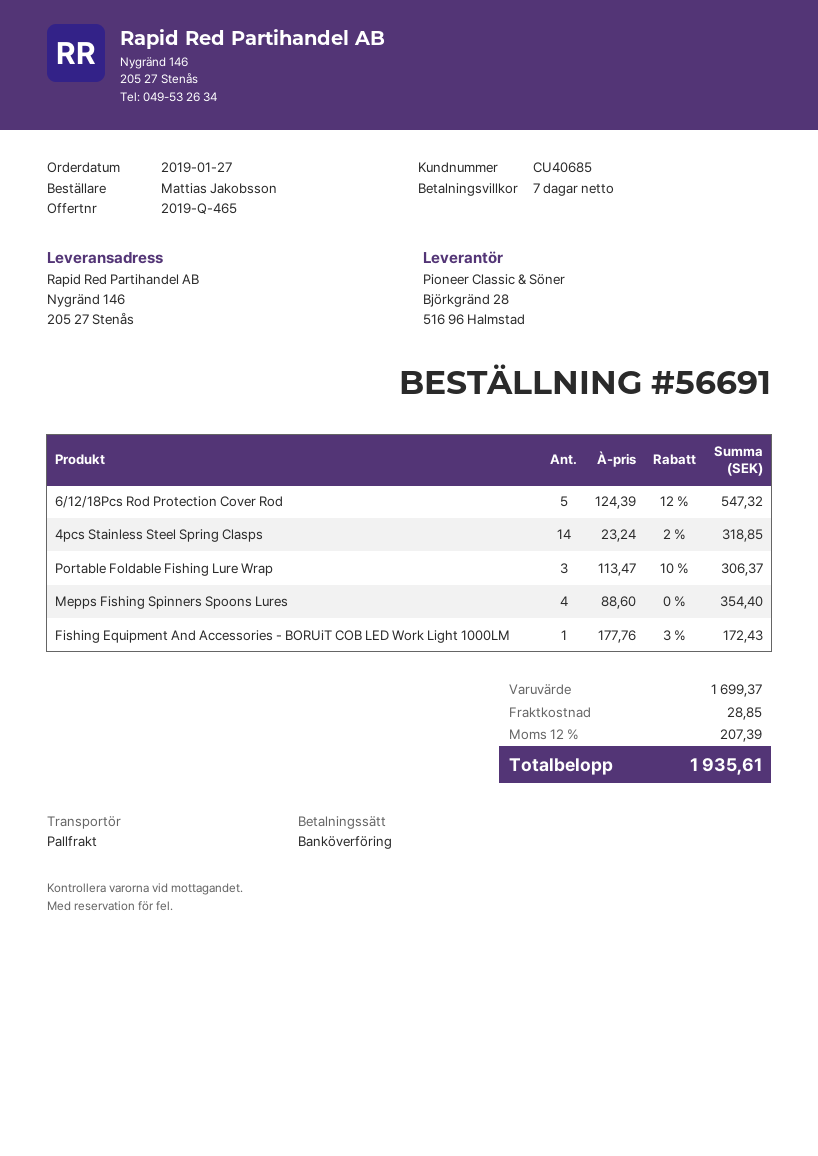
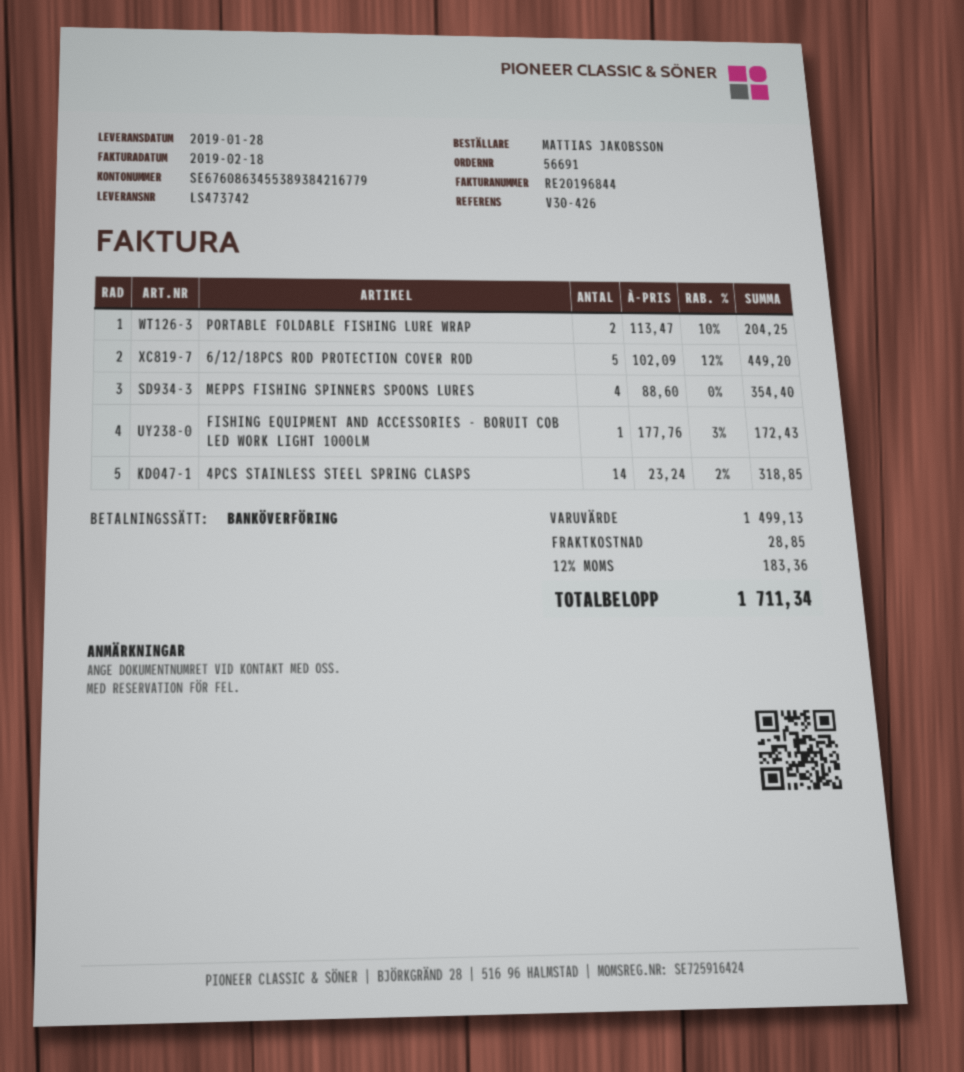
6/12/18Pcs Rod Protection Cover Rod: 5 x 124.39 - 12% = 547.32 -> 5 x 102.09 - 12% = 449.20
Portable Foldable Fishing Lure Wrap: 3 x 113.47 - 10% = 306.37 -> 2 x 113.47 - 10% = 204.25
subtotal: 1699.37 -> 1499.13
tax: 12% = 207.39 -> 12% = 183.36
total: 1935.61 -> 1711.34

